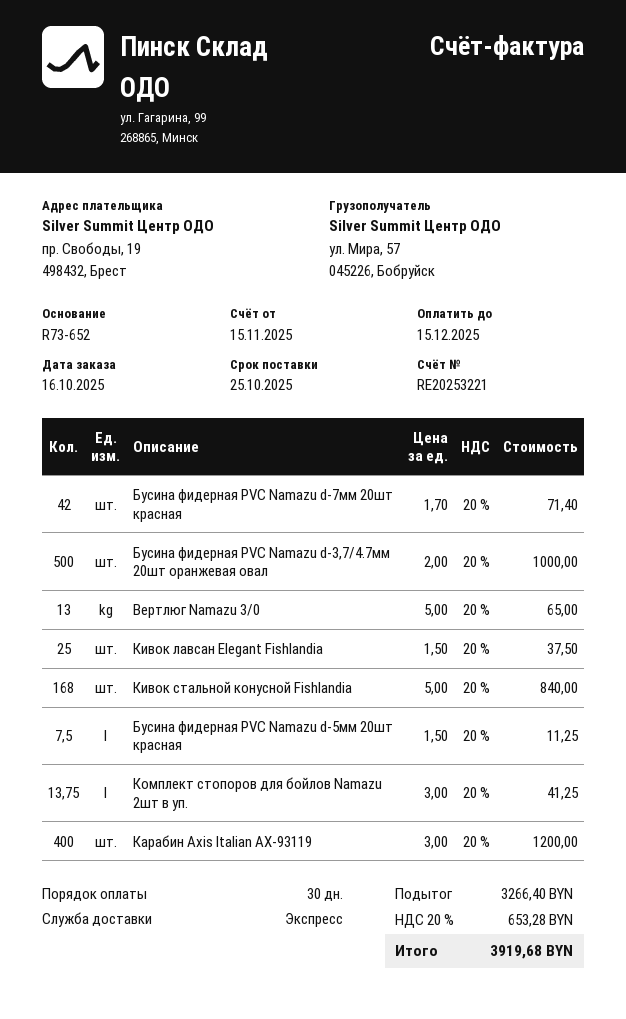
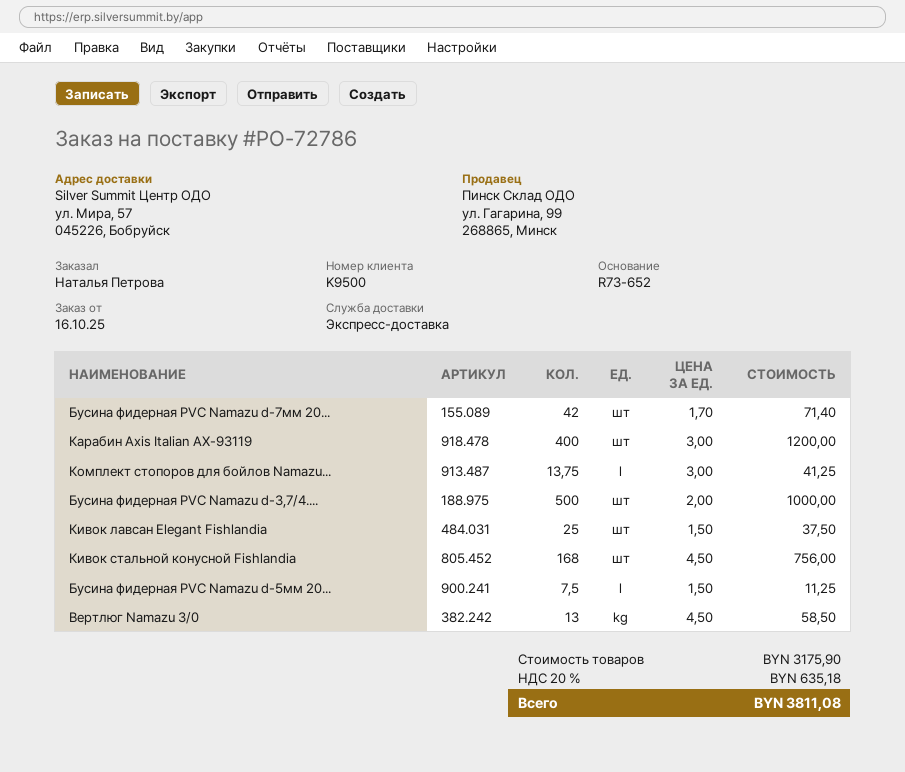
Вертлюг Namazu 3/0: 13 x 5.00 = 65.00 -> 13 x 4.50 = 58.50
Кивок стальной конусной Fishlandia: 168 x 5.00 = 840.00 -> 168 x 4.50 = 756.00
subtotal: 3266.40 -> 3175.90
tax: 20% = 653.28 -> 20% = 635.18
total: 3919.68 -> 3811.08

